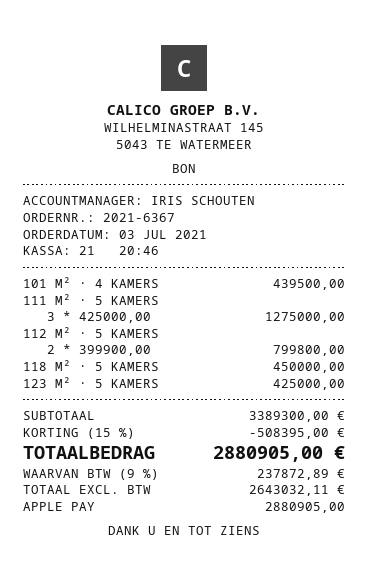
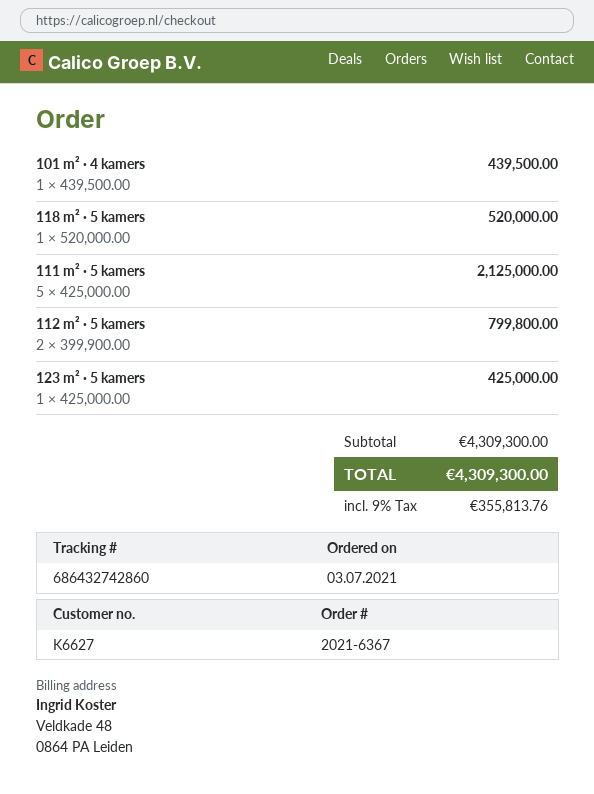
111 M² · 5 KAMERS: 3 x 425000.00 = 1275000.00 -> 5 x 425000.00 = 2125000.00
118 M² · 5 KAMERS: 1 x 450000.00 = 450000.00 -> 1 x 520000.00 = 520000.00
subtotal: 3389300.00 -> 4309300.00
discount: 15% = 508395.00 -> none
tax: 9% = 237872.89 -> 9% = 355813.76
total: 2880905.00 -> 4309300.00

